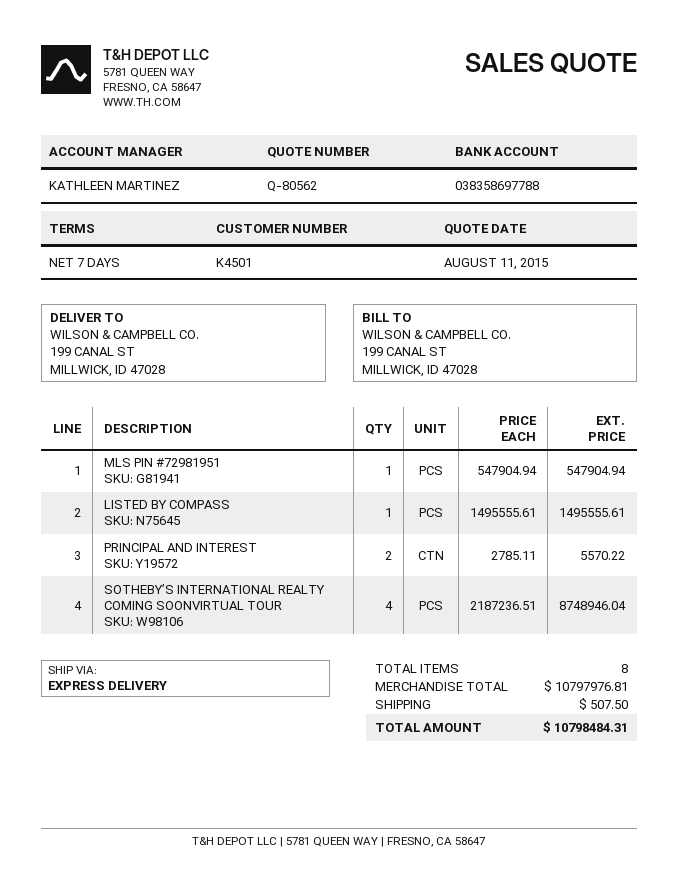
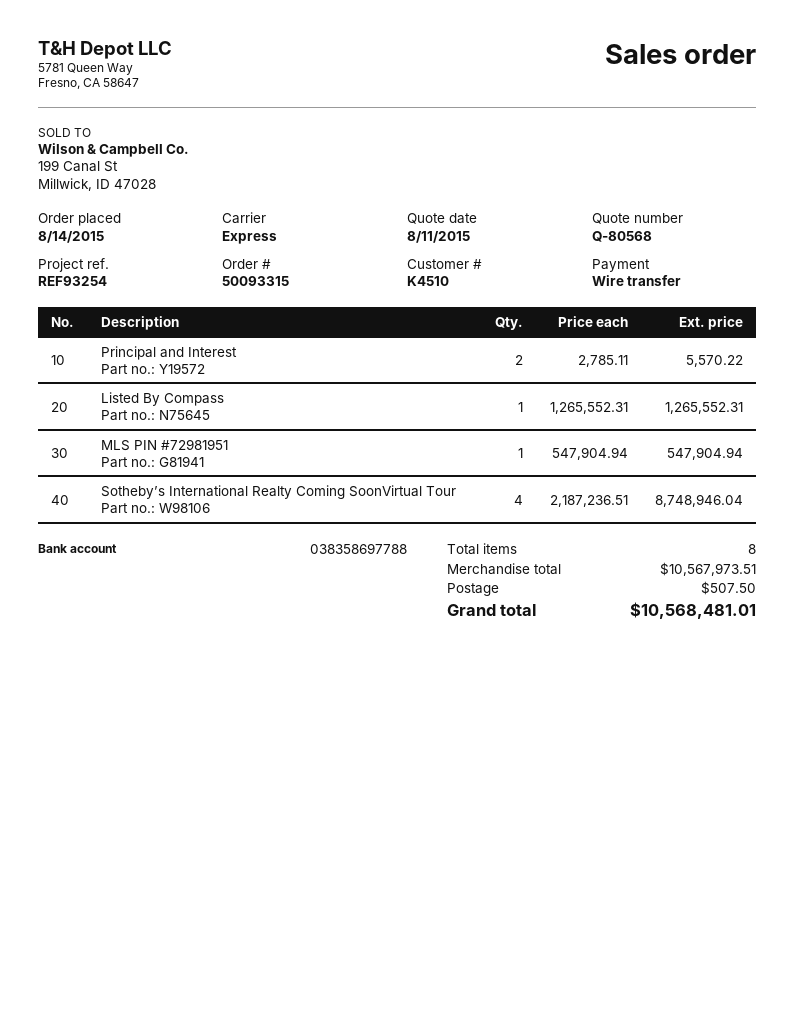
quote number: Q-80562 -> Q-80568
customer number: K4501 -> K4510
LISTED BY COMPASS: 1 x 1495555.61 = 1495555.61 -> 1 x 1265552.31 = 1265552.31
subtotal: 10797976.81 -> 10567973.51
total: 10798484.31 -> 10568481.01

